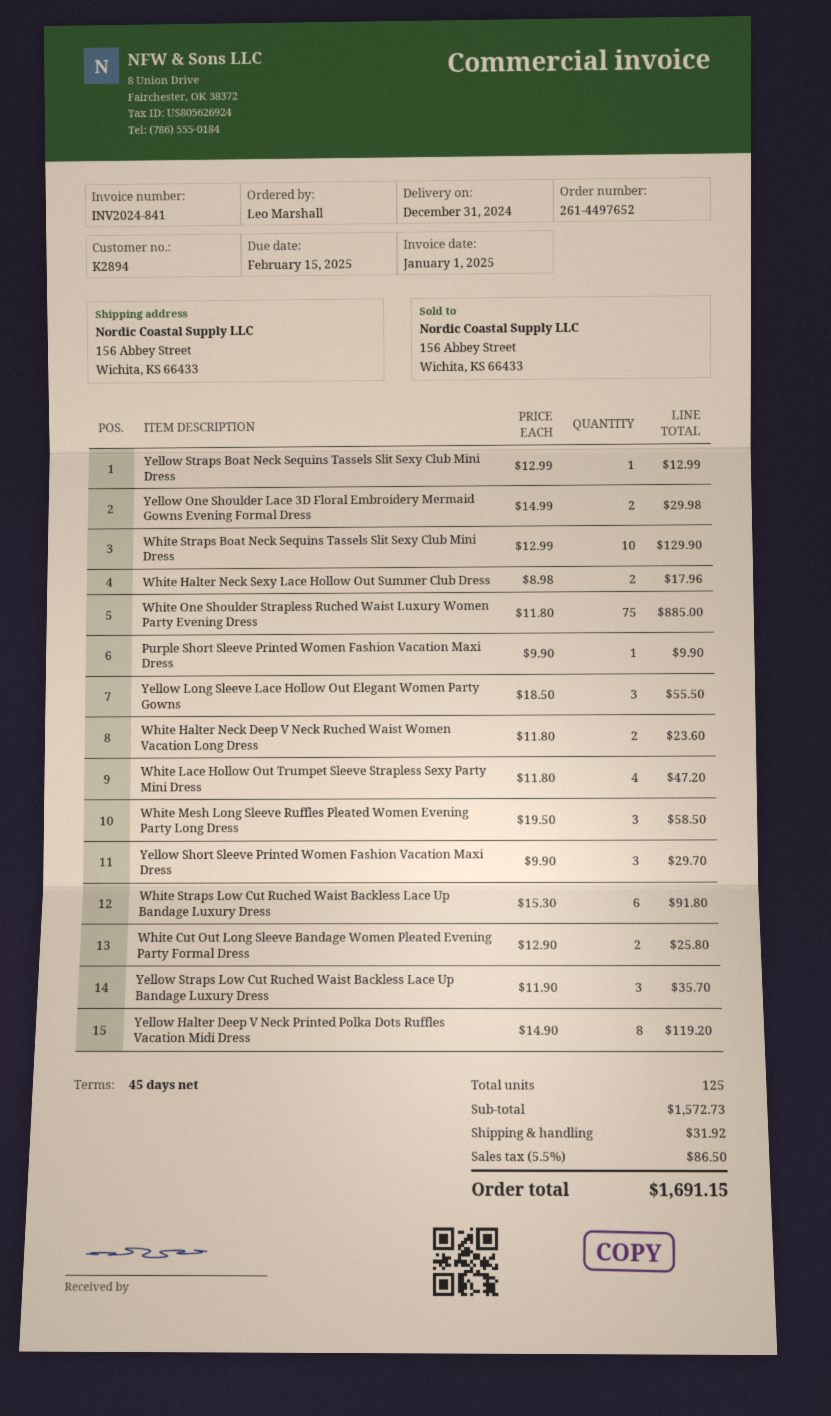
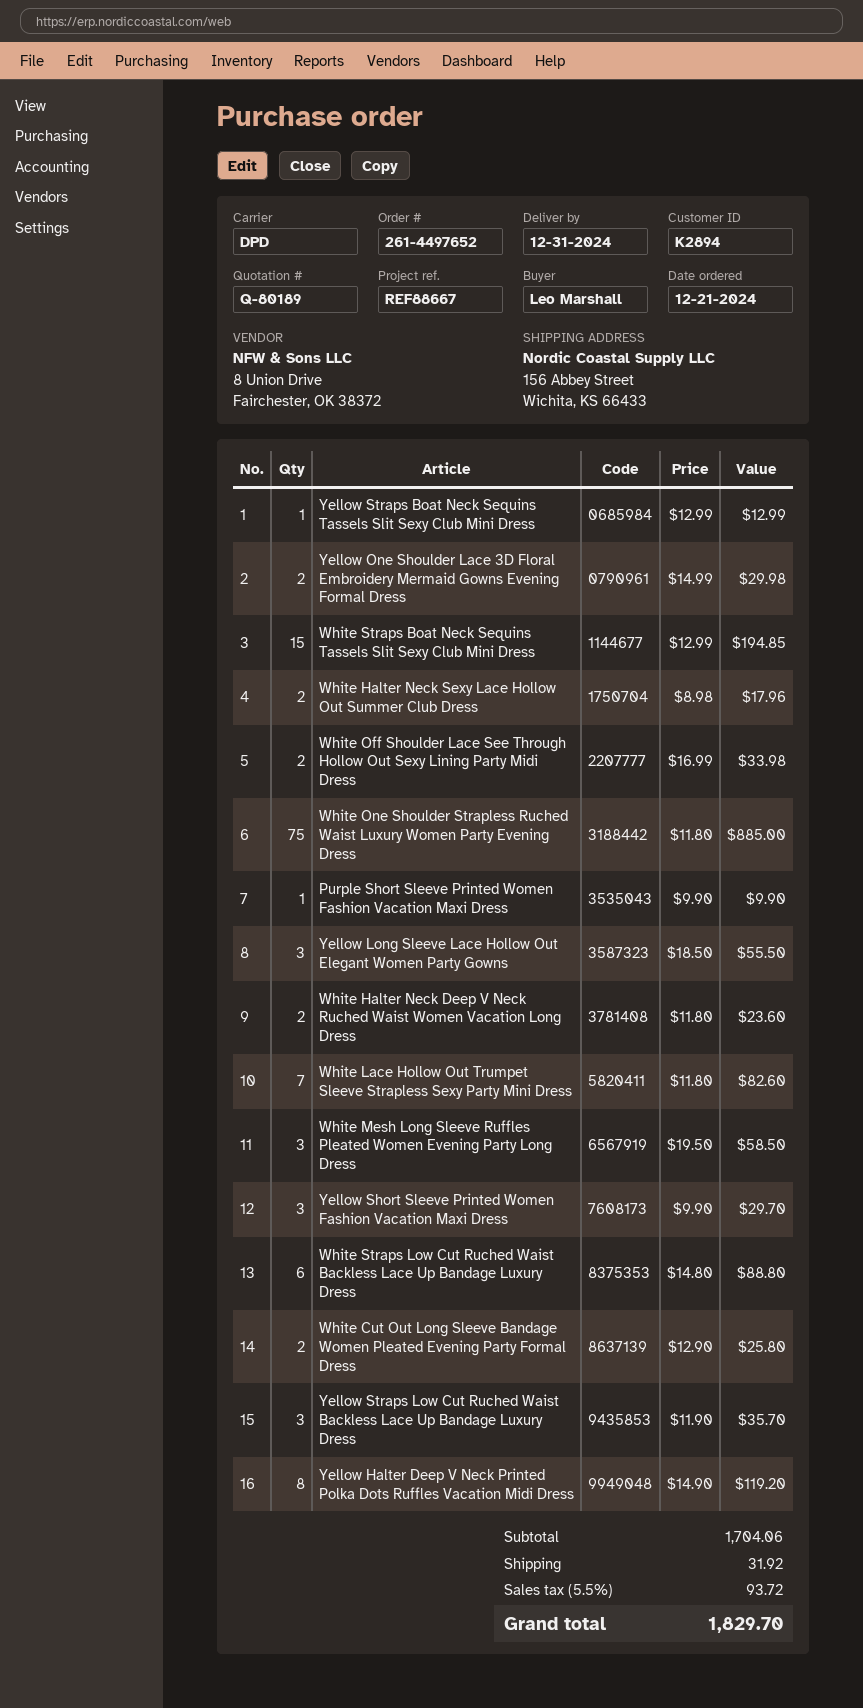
White Straps Boat Neck Sequins Tassels Slit Sexy Club Mini Dress: 10 x 12.99 = 129.90 -> 15 x 12.99 = 194.85
White Lace Hollow Out Trumpet Sleeve Strapless Sexy Party Mini Dress: 4 x 11.80 = 47.20 -> 7 x 11.80 = 82.60
White Straps Low Cut Ruched Waist Backless Lace Up Bandage Luxury Dress: 6 x 15.30 = 91.80 -> 6 x 14.80 = 88.80
White Off Shoulder Lace See Through Hollow Out Sexy Lining Party Midi Dress: none -> 2 x 16.99 = 33.98
subtotal: 1572.73 -> 1704.06
tax: 5.5% = 86.50 -> 5.5% = 93.72
total: 1691.15 -> 1829.70

